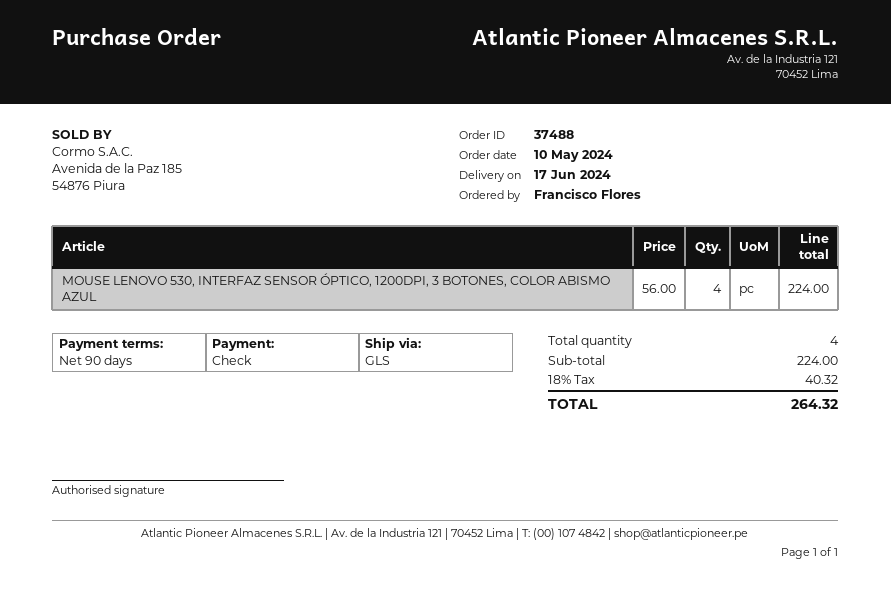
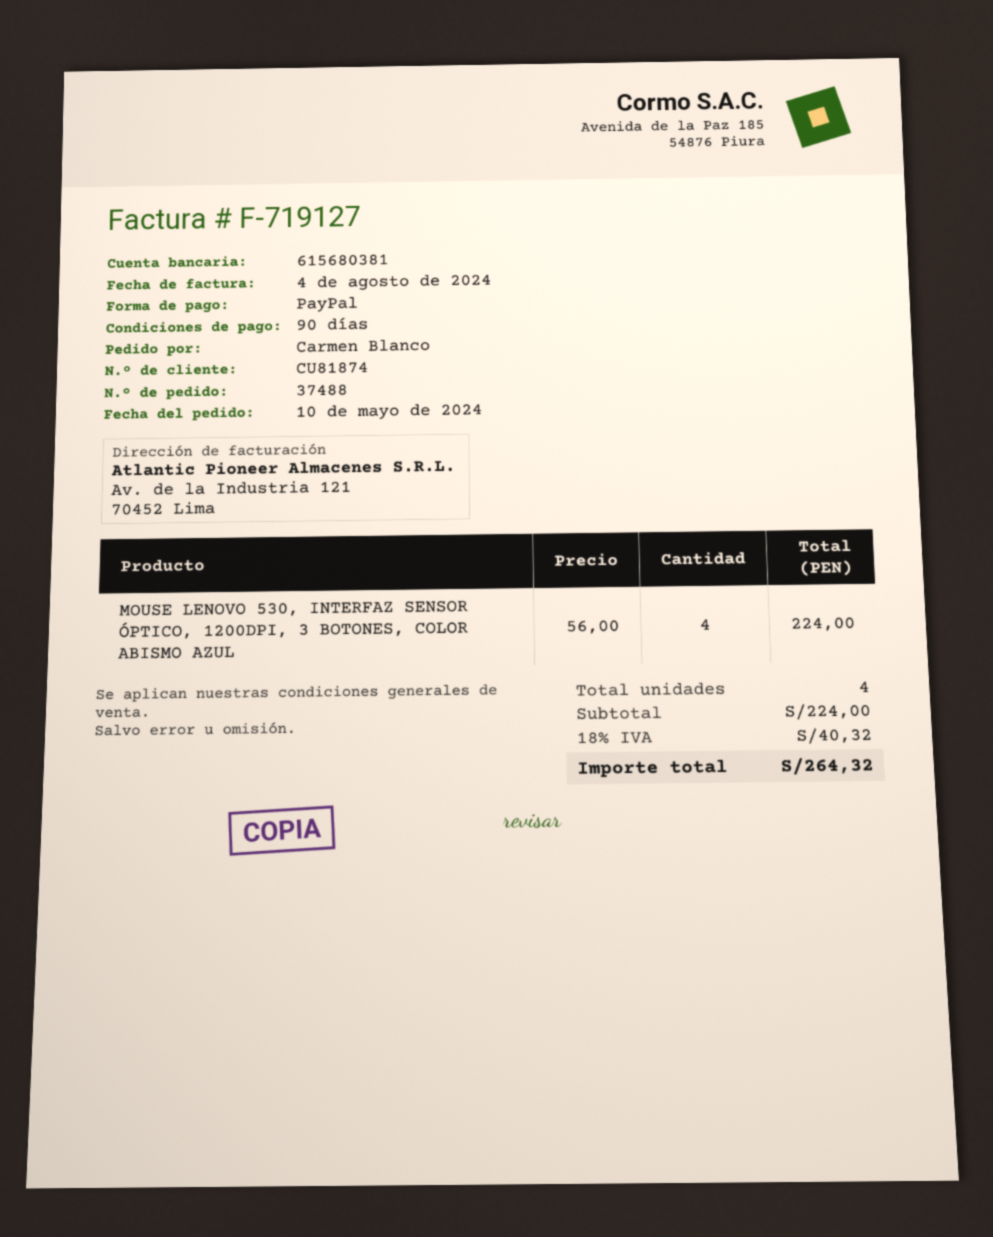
ordered by: Francisco Flores -> Carmen Blanco
payment method: cheque -> PayPal

